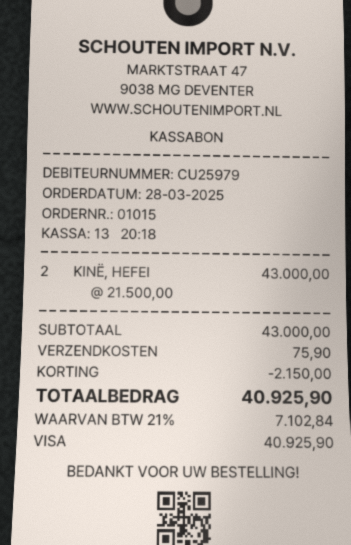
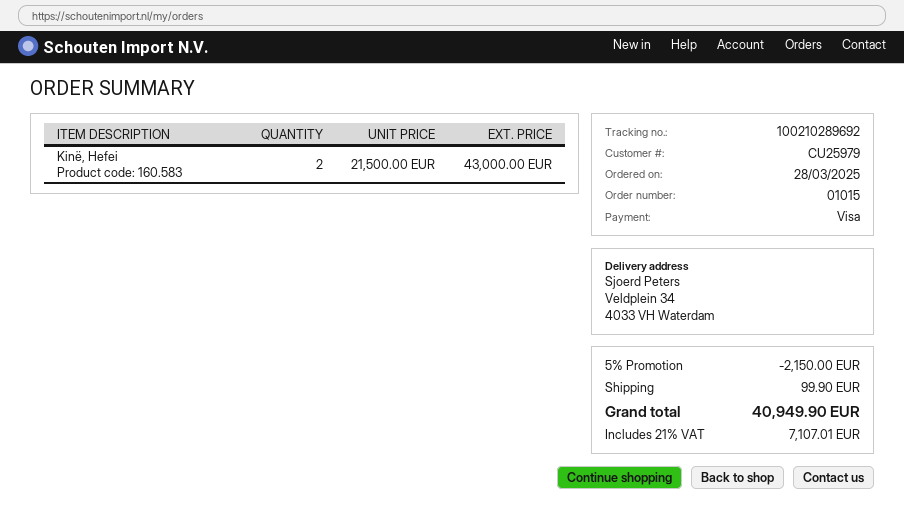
shipping: 75.90 -> 99.90
tax: 21% = 7102.84 -> 21% = 7107.01
total: 40925.90 -> 40949.90

